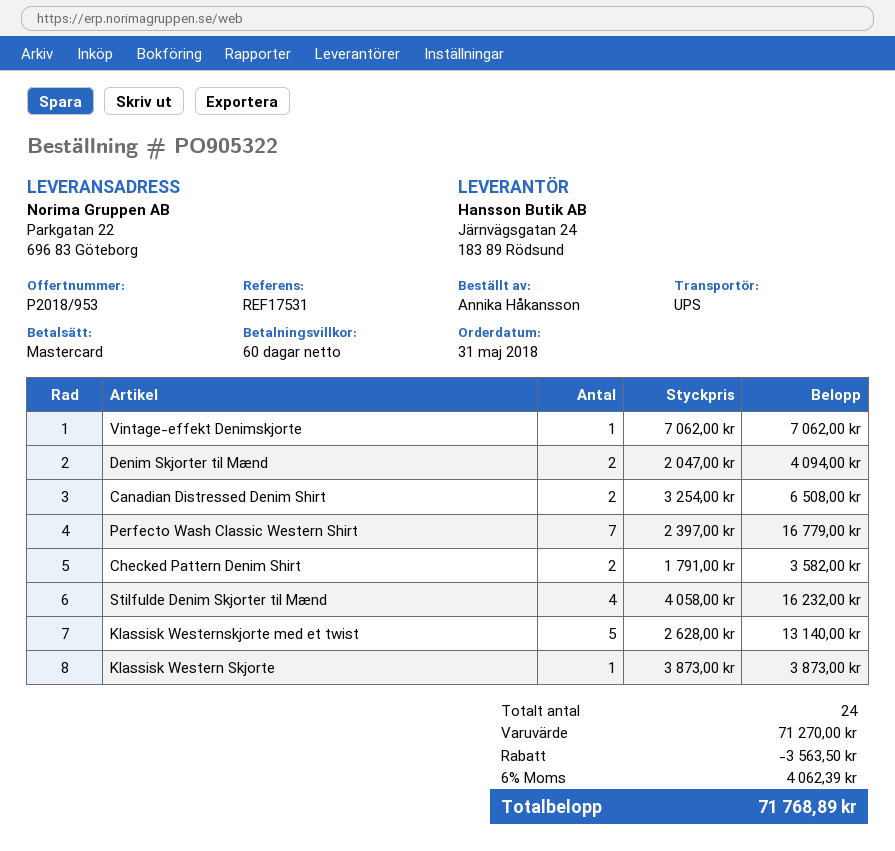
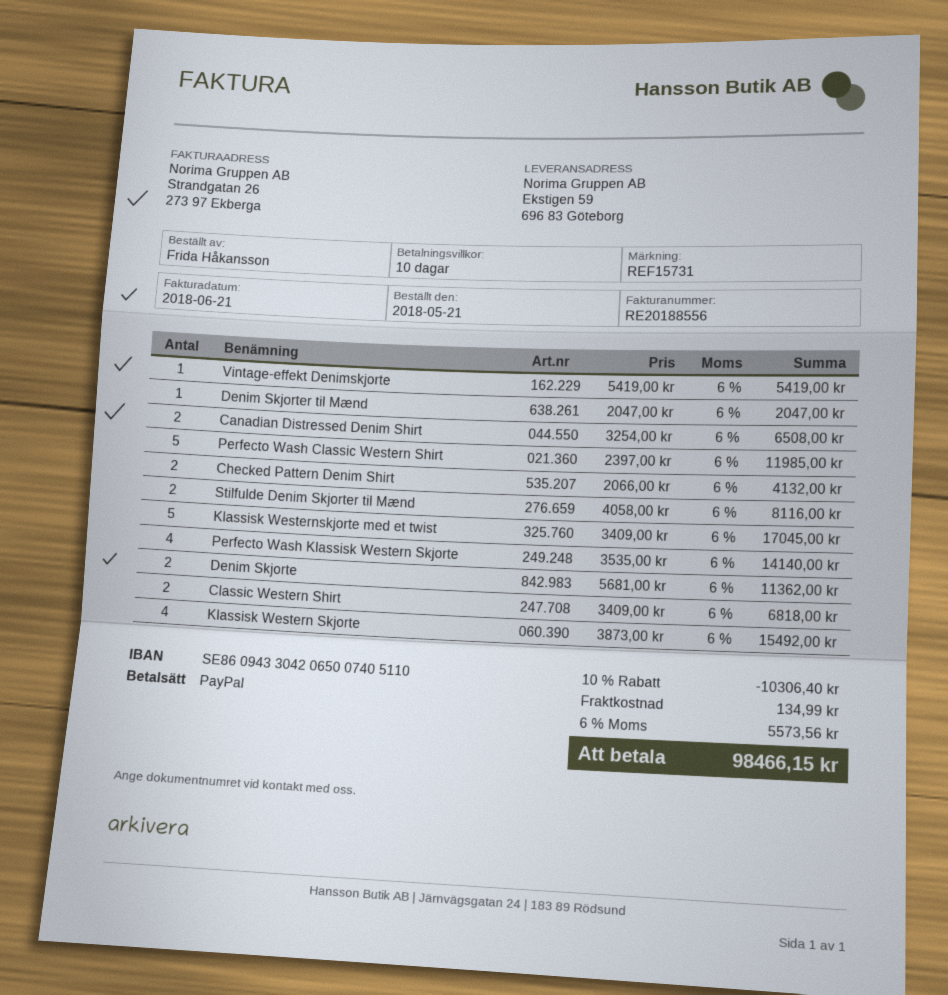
order date: 2018-05-31 -> 2018-05-21
payment terms: 60 days -> 10 days
reference: REF17531 -> REF15731
ordered by: Annika Håkansson -> Frida Håkansson
payment method: Mastercard -> PayPal
ship to: Parkgatan 22, 696 83 Göteborg -> Ekstigen 59, 696 83 Göteborg
Vintage-effekt Denimskjorte: 1 x 7062.00 = 7062.00 -> 1 x 5419.00 = 5419.00
Denim Skjorter til Mænd: 2 x 2047.00 = 4094.00 -> 1 x 2047.00 = 2047.00
Perfecto Wash Classic Western Shirt: 7 x 2397.00 = 16779.00 -> 5 x 2397.00 = 11985.00
Checked Pattern Denim Shirt: 2 x 1791.00 = 3582.00 -> 2 x 2066.00 = 4132.00
Stilfulde Denim Skjorter til Mænd: 4 x 4058.00 = 16232.00 -> 2 x 4058.00 = 8116.00
Klassisk Westernskjorte med et twist: 5 x 2628.00 = 13140.00 -> 5 x 3409.00 = 17045.00
Klassisk Western Skjorte: 1 x 3873.00 = 3873.00 -> 4 x 3873.00 = 15492.00
Perfecto Wash Klassisk Western Skjorte: none -> 4 x 3535.00 = 14140.00
Denim Skjorte: none -> 2 x 5681.00 = 11362.00
Classic Western Shirt: none -> 2 x 3409.00 = 6818.00
discount: 3563.50 -> 10306.40
shipping: none -> 134.99
tax: 6% = 4062.39 -> 6% = 5573.56
total: 71768.89 -> 98466.15

